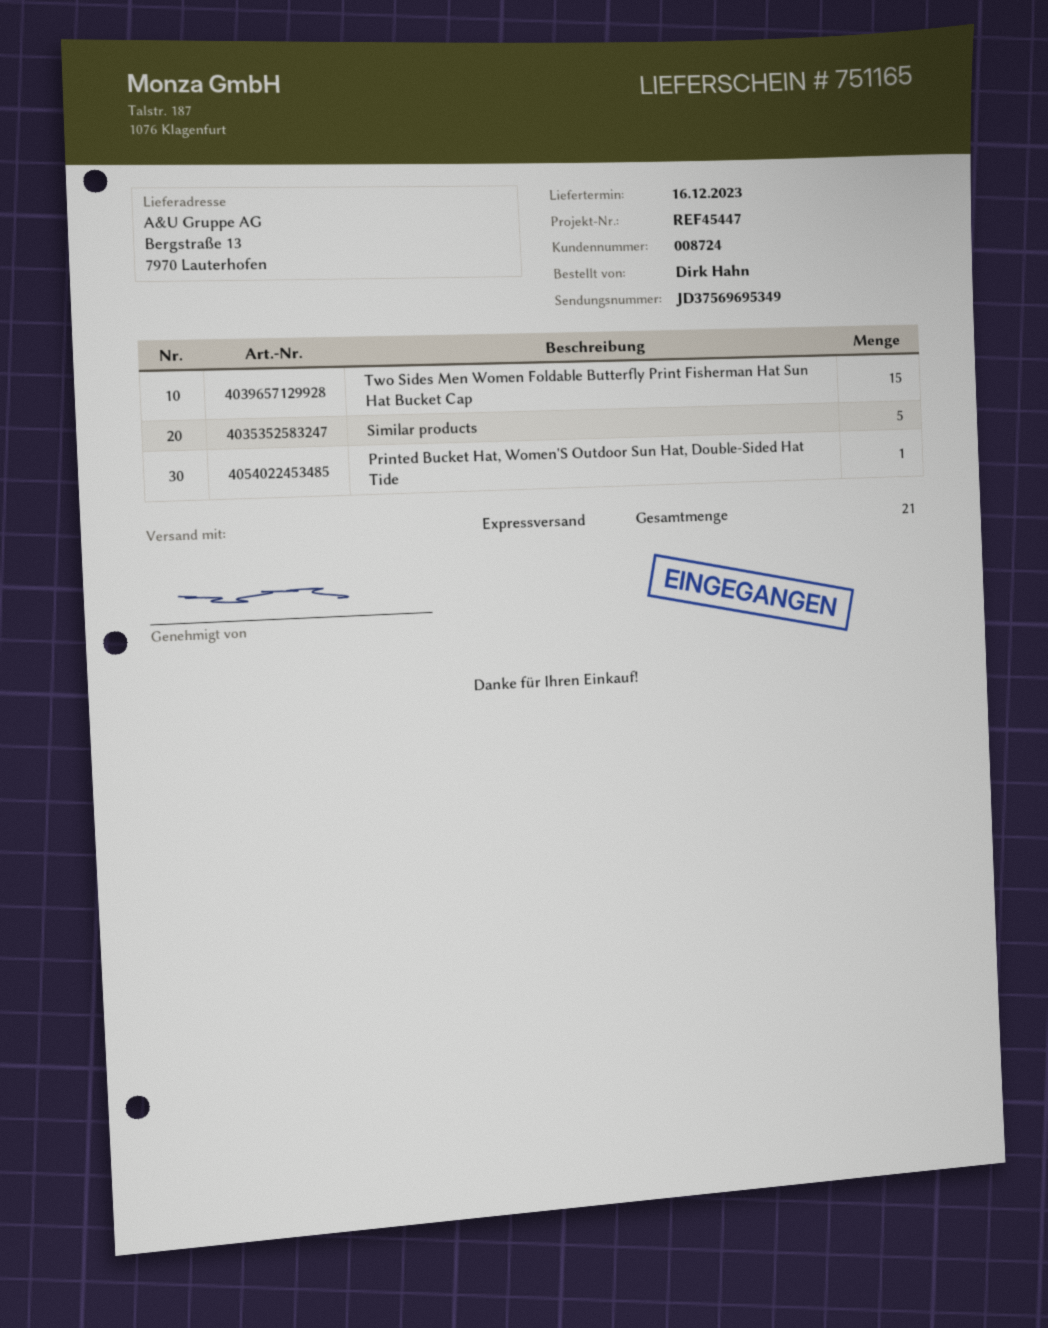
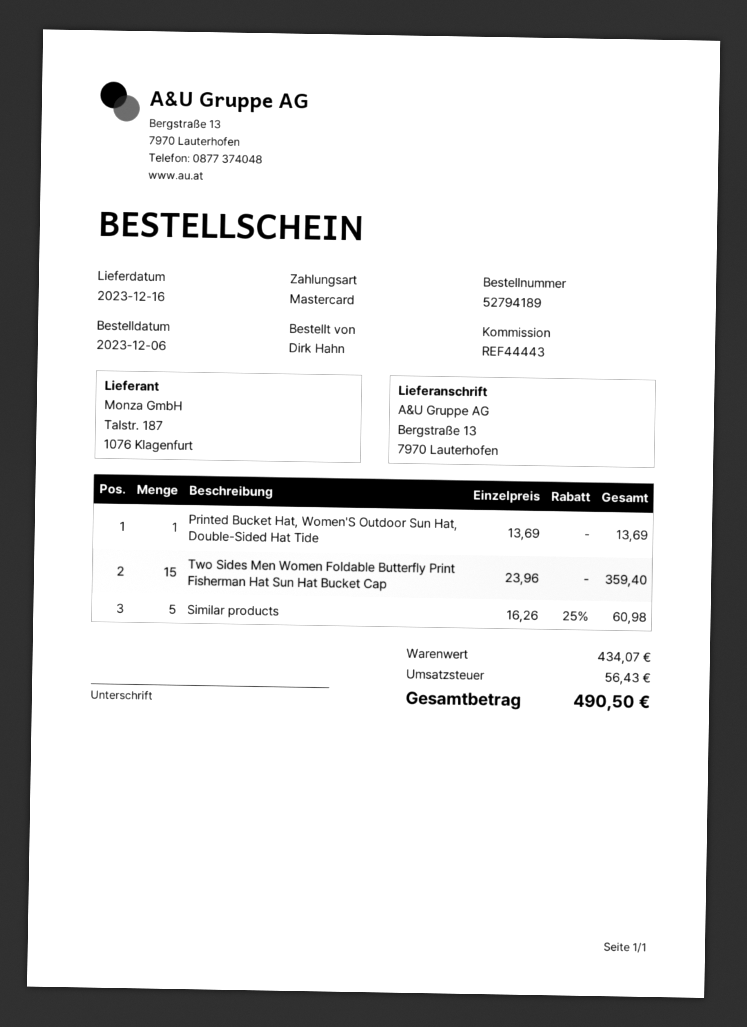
reference: REF45447 -> REF44443

